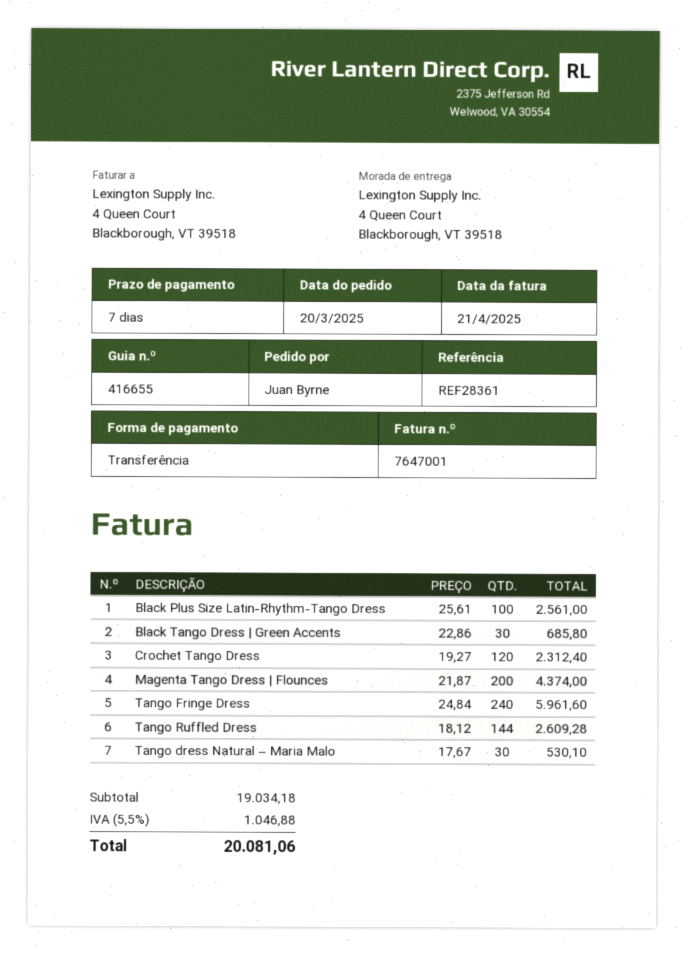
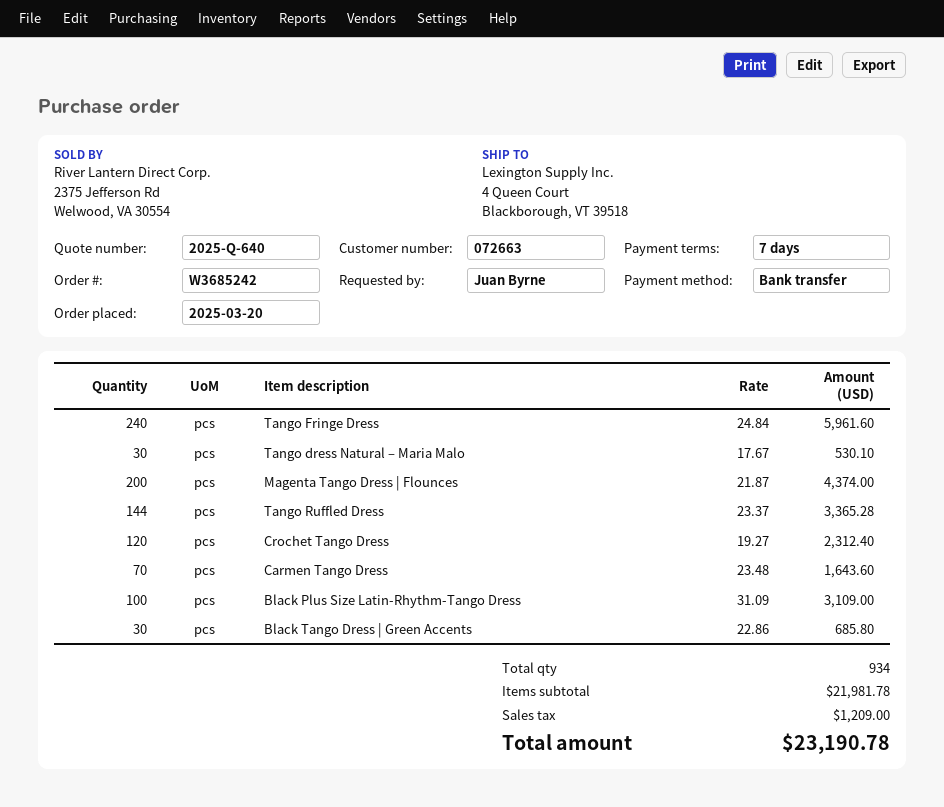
Black Plus Size Latin-Rhythm-Tango Dress: 100 x 25.61 = 2561.00 -> 100 x 31.09 = 3109.00
Tango Ruffled Dress: 144 x 18.12 = 2609.28 -> 144 x 23.37 = 3365.28
Carmen Tango Dress: none -> 70 x 23.48 = 1643.60
subtotal: 19034.18 -> 21981.78
tax: 1046.88 -> 1209.00
total: 20081.06 -> 23190.78

